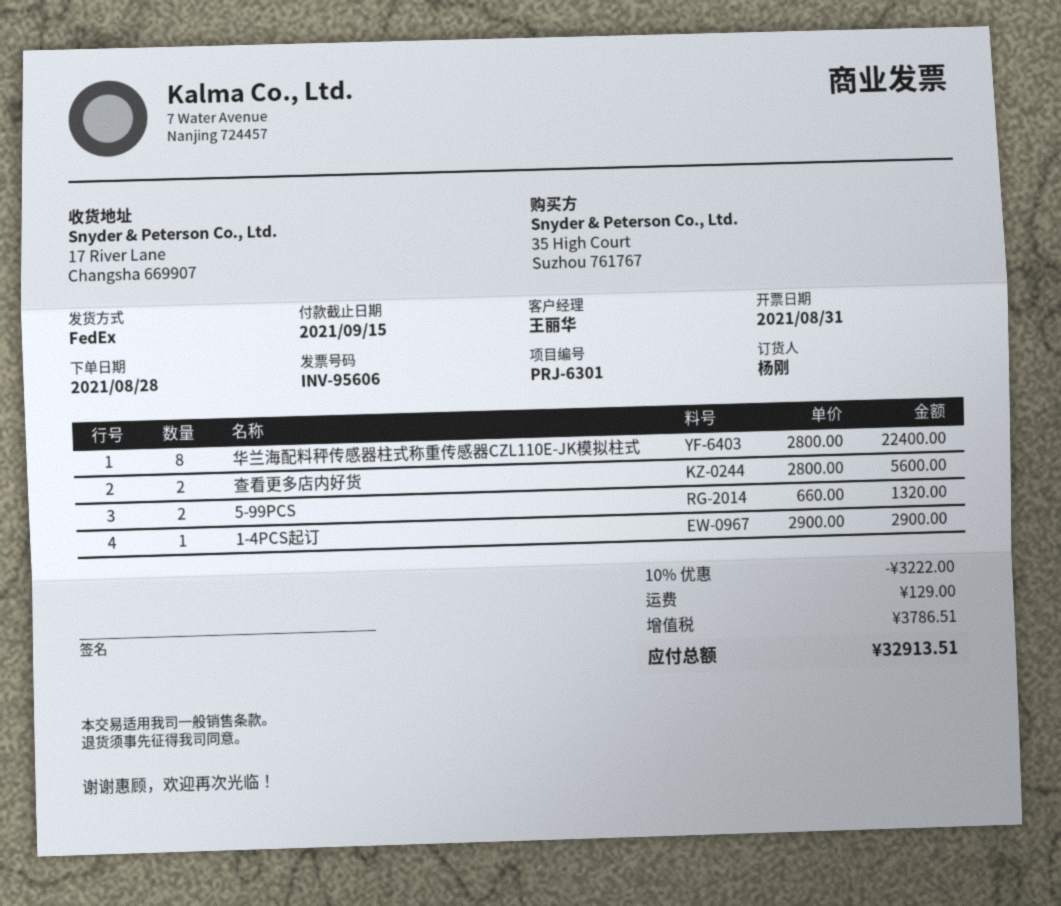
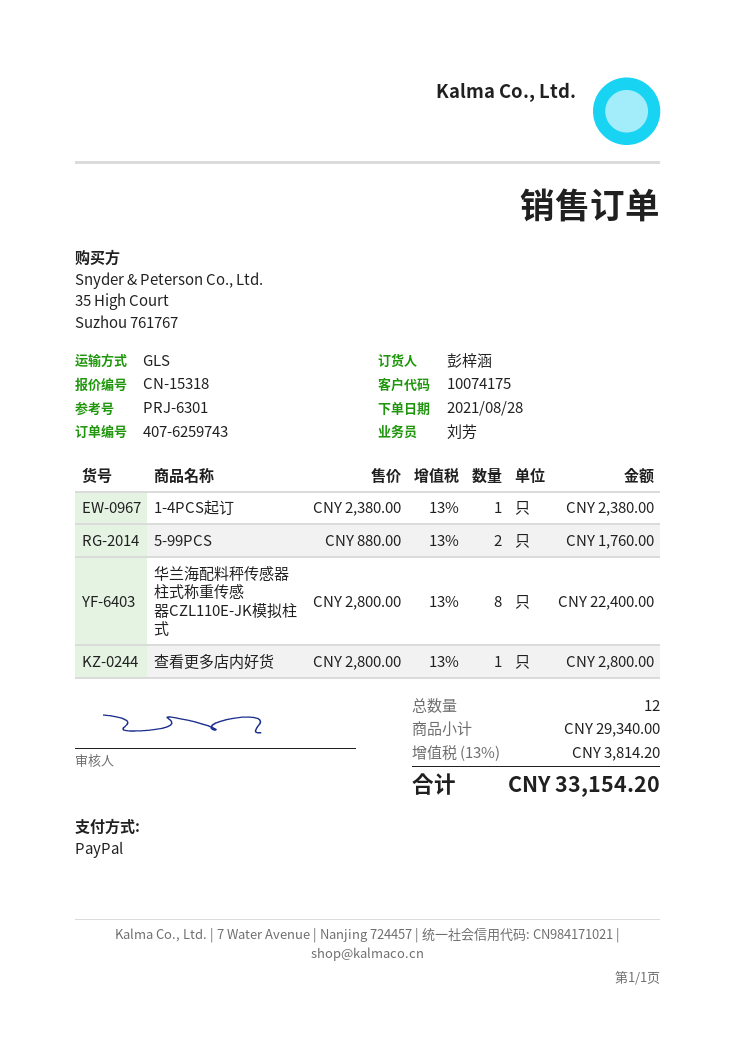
ordered by: 杨刚 -> 彭梓涵
sales rep: 王丽华 -> 刘芳
shipping method: FedEx -> GLS
查看更多店内好货: 2 x 2800.00 = 5600.00 -> 1 x 2800.00 = 2800.00
5-99PCS: 2 x 660.00 = 1320.00 -> 2 x 880.00 = 1760.00
1-4PCS起订: 1 x 2900.00 = 2900.00 -> 1 x 2380.00 = 2380.00
discount: 10% = 3222.00 -> none
shipping: 129.00 -> none
tax: 3786.51 -> 3814.20
total: 32913.51 -> 33154.20

